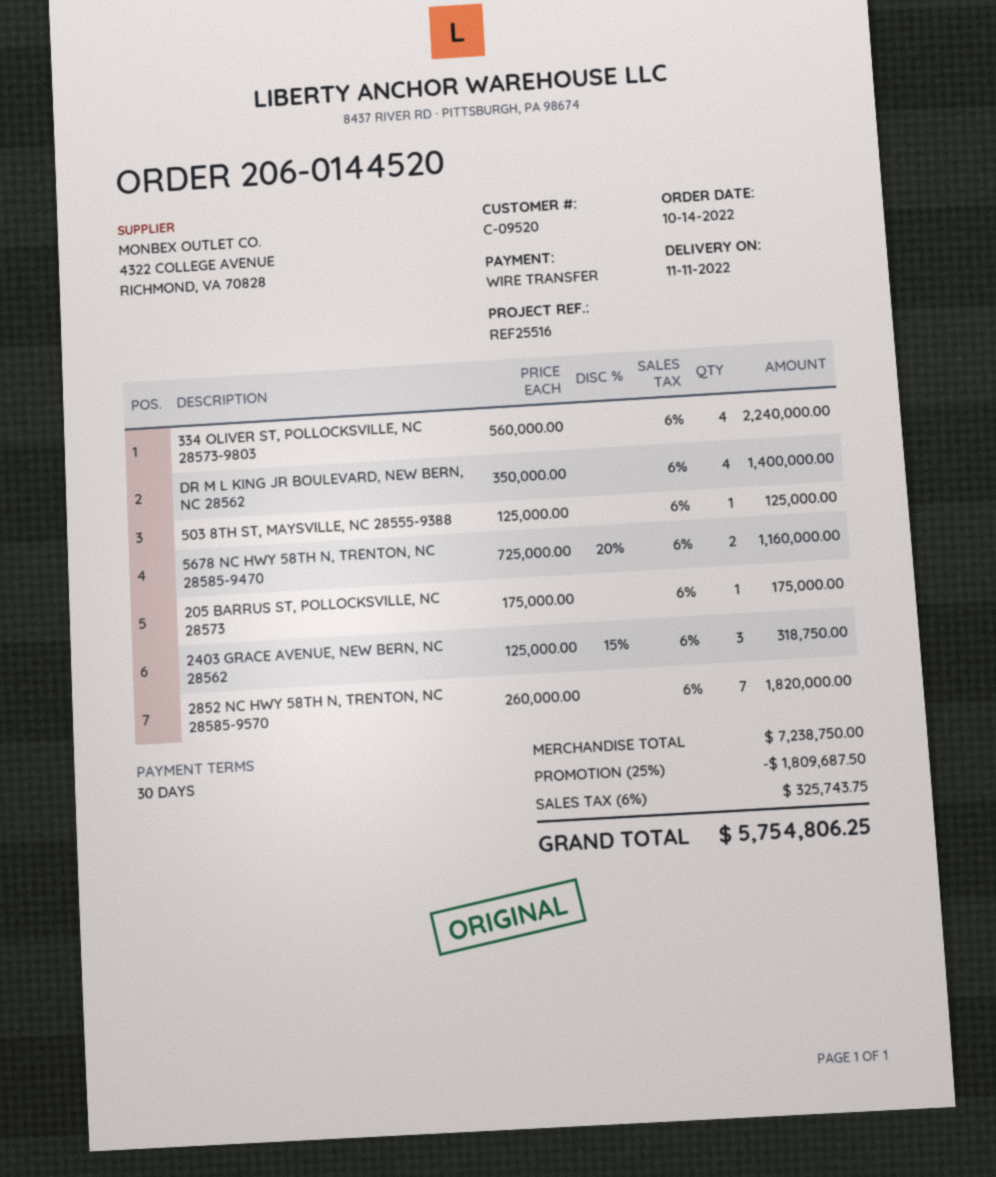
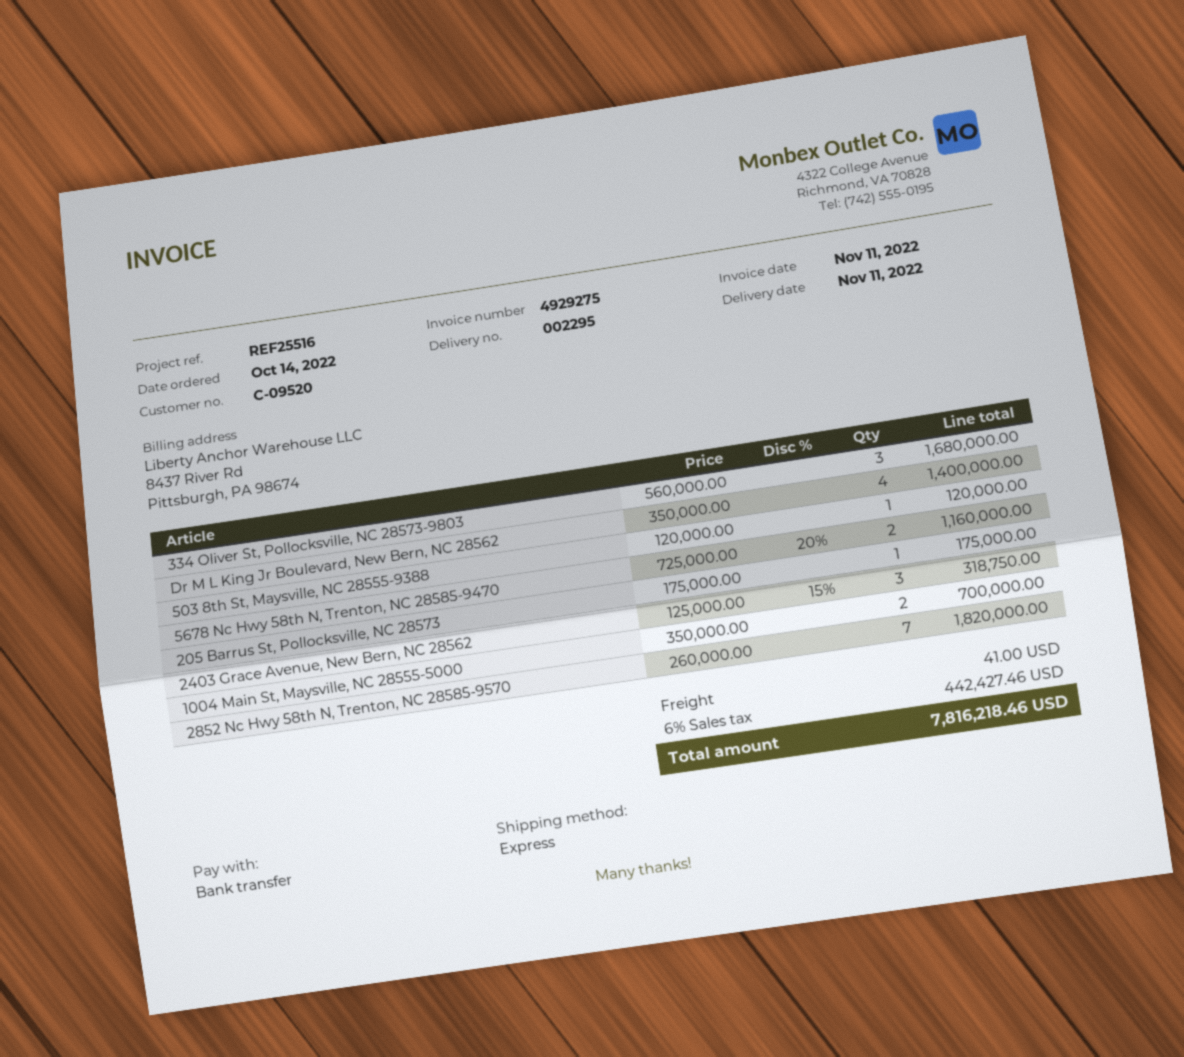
334 OLIVER ST, POLLOCKSVILLE, NC 28573-9803: 4 x 560000.00 = 2240000.00 -> 3 x 560000.00 = 1680000.00
503 8TH ST, MAYSVILLE, NC 28555-9388: 1 x 125000.00 = 125000.00 -> 1 x 120000.00 = 120000.00
1004 Main St, Maysville, NC 28555-5000: none -> 2 x 350000.00 = 700000.00
discount: 25% = 1809687.50 -> none
shipping: none -> 41.00
tax: 6% = 325743.75 -> 6% = 442427.46
total: 5754806.25 -> 7816218.46

